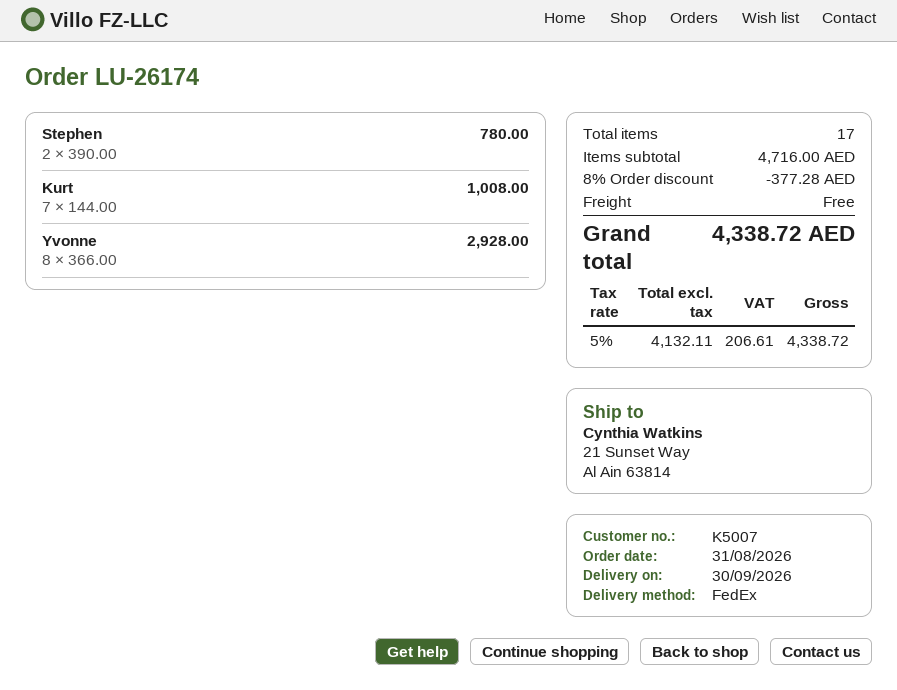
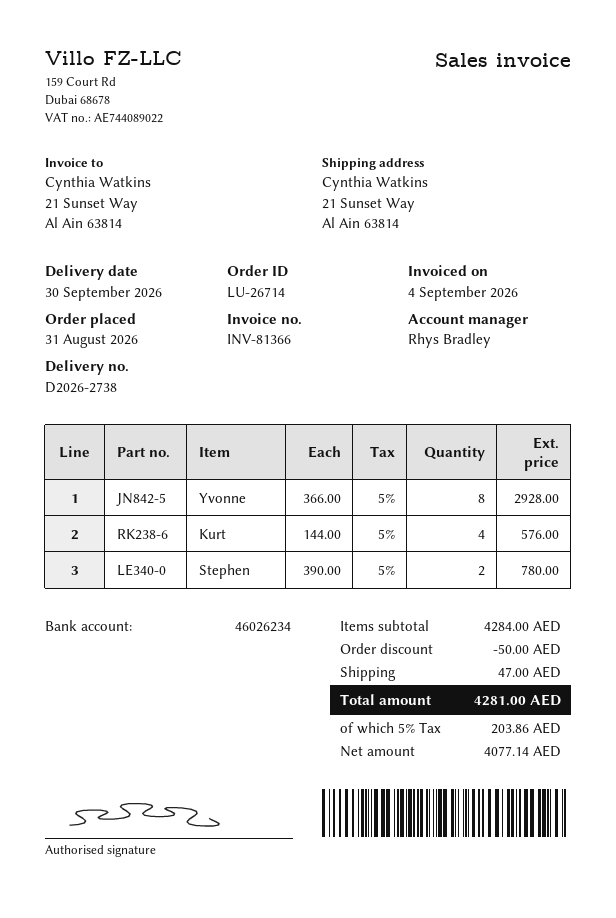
order number: LU-26174 -> LU-26714
Kurt: 7 x 144.00 = 1008.00 -> 4 x 144.00 = 576.00
subtotal: 4716.00 -> 4284.00
discount: 377.28 -> 50.00
shipping: 0.00 -> 47.00
net: 4132.11 -> 4077.14
tax: 5% = 206.61 -> 5% = 203.86
total: 4338.72 -> 4281.00

